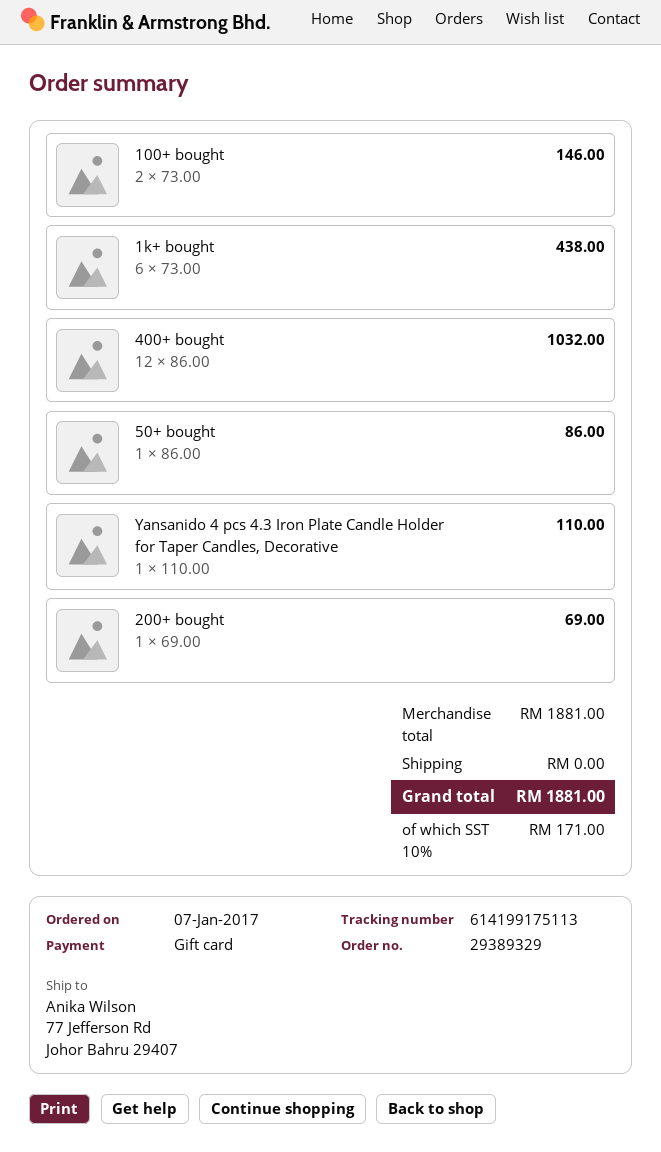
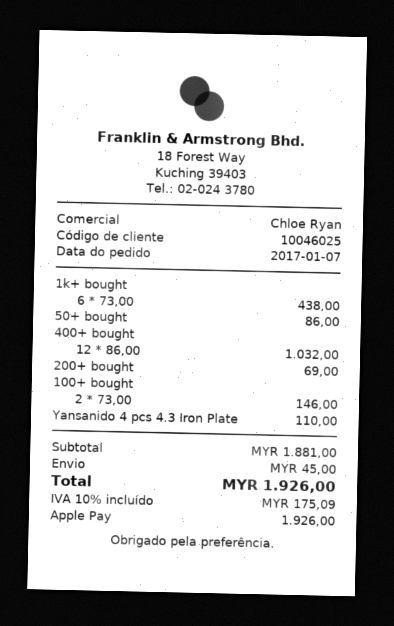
payment method: gift card -> Apple Pay
shipping: 0.00 -> 45.00
tax: 10% = 171.00 -> 10% = 175.09
total: 1881.00 -> 1926.00

